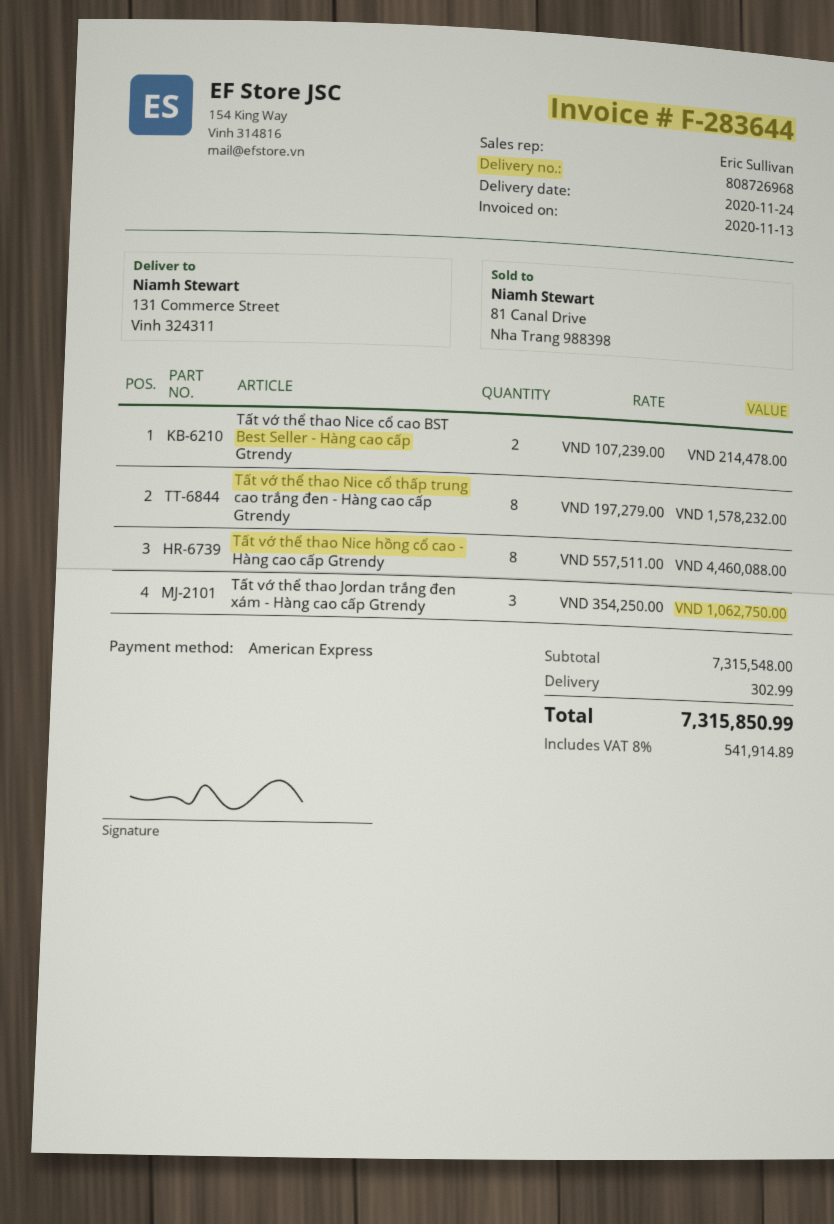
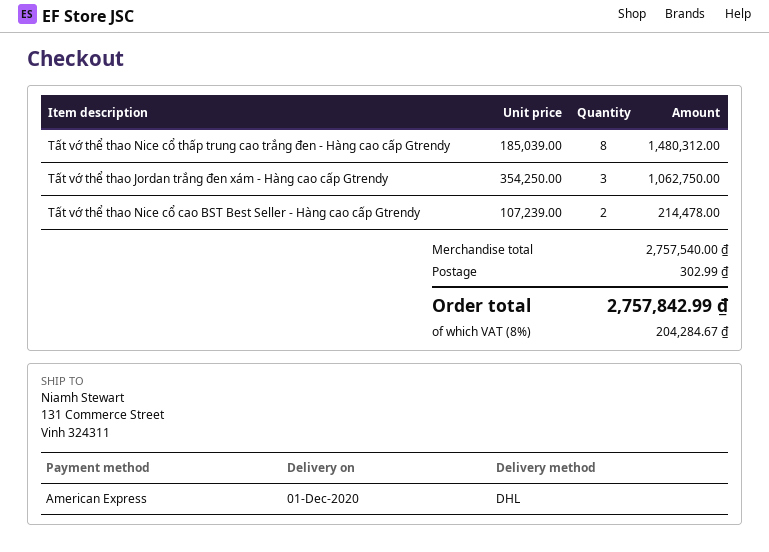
delivery date: 2020-11-24 -> 2020-12-01
Tất vớ thể thao Nice cổ thấp trung cao trắng đen - Hàng cao cấp Gtrendy: 8 x 197279.00 = 1578232.00 -> 8 x 185039.00 = 1480312.00
Tất vớ thể thao Nice hồng cổ cao - Hàng cao cấp Gtrendy: 8 x 557511.00 = 4460088.00 -> none
subtotal: 7315548.00 -> 2757540.00
tax: 8% = 541914.89 -> 8% = 204284.67
total: 7315850.99 -> 2757842.99

